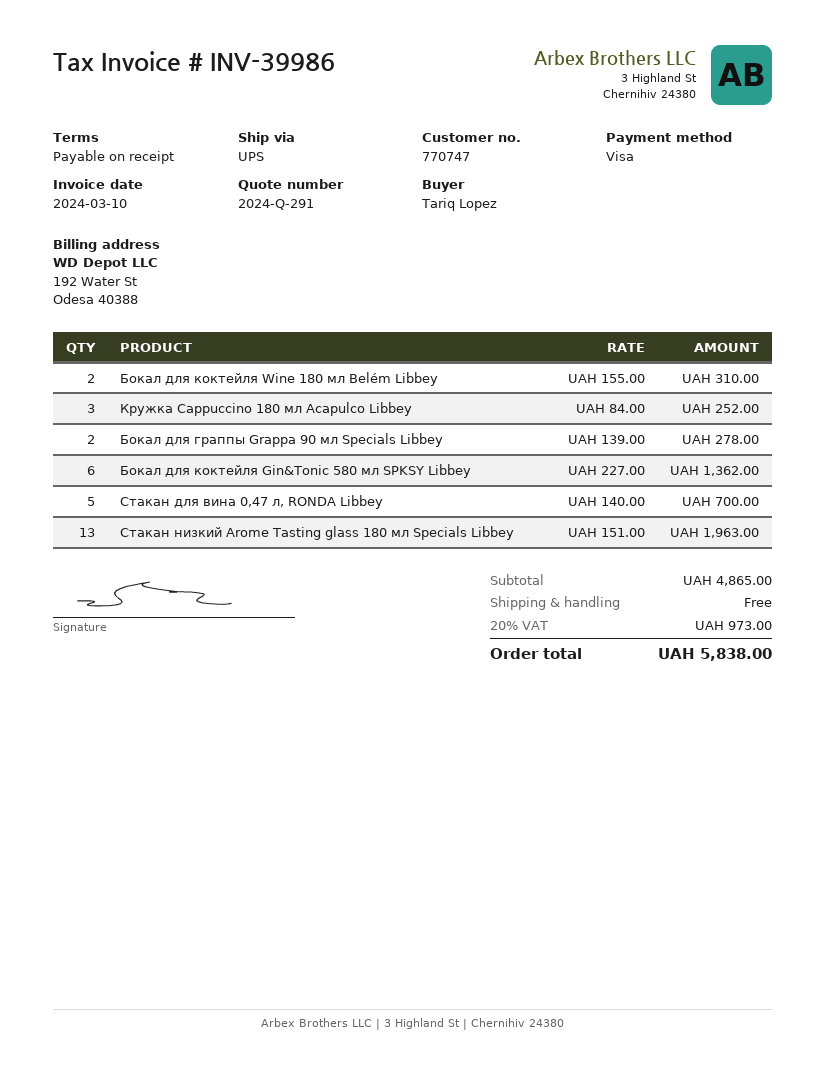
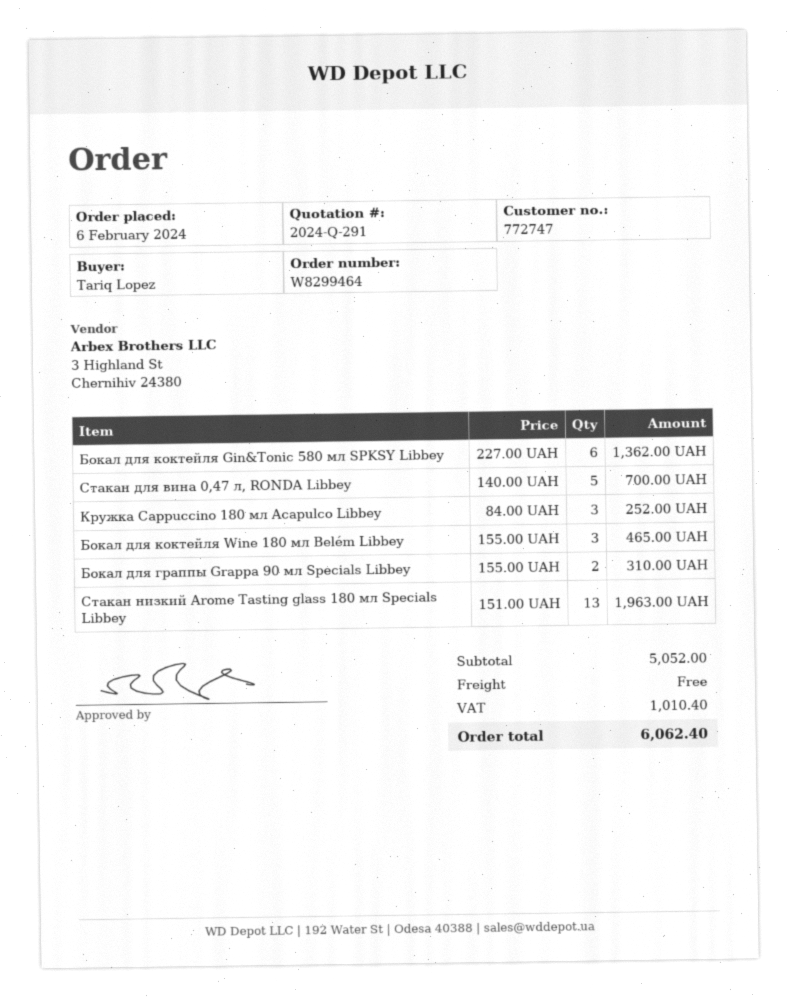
customer number: 770747 -> 772747
Бокал для коктейля Wine 180 мл Belém Libbey: 2 x 155.00 = 310.00 -> 3 x 155.00 = 465.00
Бокал для граппы Grappa 90 мл Specials Libbey: 2 x 139.00 = 278.00 -> 2 x 155.00 = 310.00
subtotal: 4865.00 -> 5052.00
tax: 973.00 -> 1010.40
total: 5838.00 -> 6062.40

